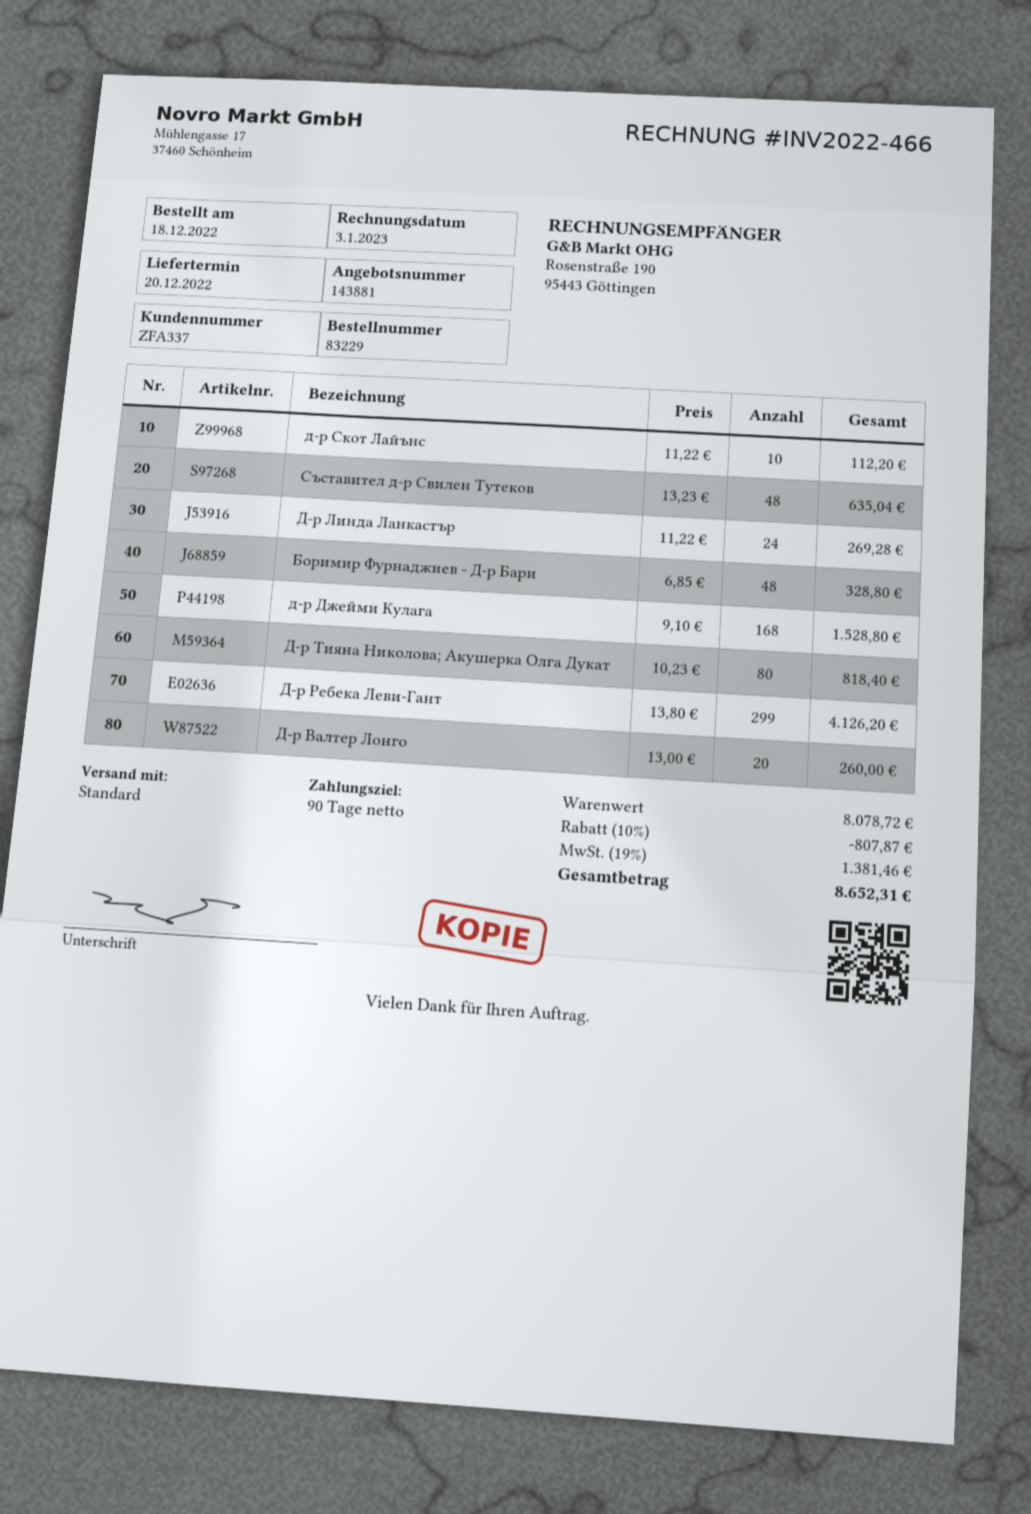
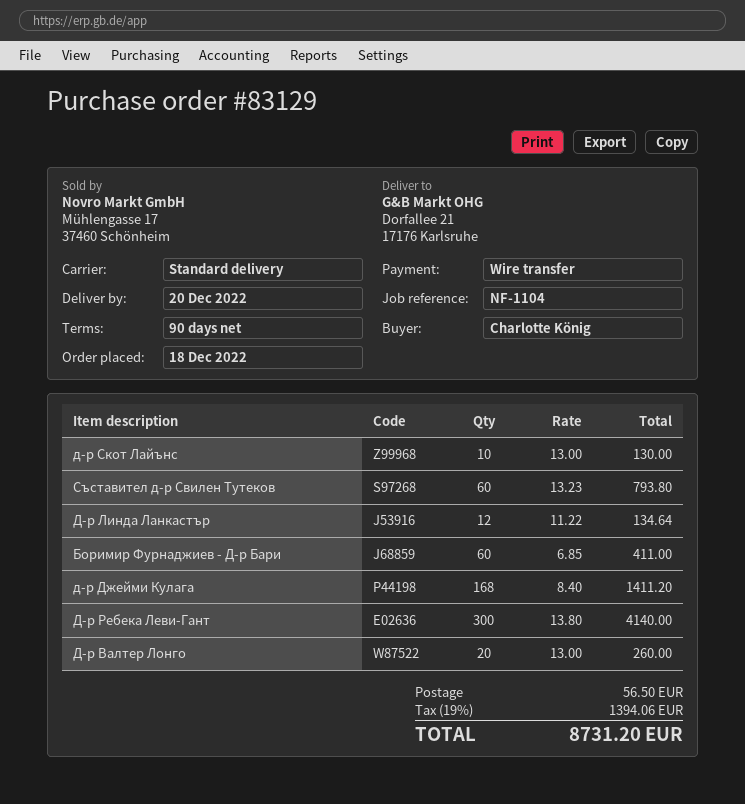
order number: 83229 -> 83129
д-р Скот Лайънс: 10 x 11.22 = 112.20 -> 10 x 13.00 = 130.00
Съставител д-р Свилен Тутеков: 48 x 13.23 = 635.04 -> 60 x 13.23 = 793.80
Д-р Линда Ланкастър: 24 x 11.22 = 269.28 -> 12 x 11.22 = 134.64
Боримир Фурнаджиев - Д-р Бари: 48 x 6.85 = 328.80 -> 60 x 6.85 = 411.00
д-р Джейми Кулага: 168 x 9.10 = 1528.80 -> 168 x 8.40 = 1411.20
Д-р Тияна Николова; Акушерка Олга Дукат: 80 x 10.23 = 818.40 -> none
Д-р Ребека Леви-Гант: 299 x 13.80 = 4126.20 -> 300 x 13.80 = 4140.00
discount: 10% = 807.87 -> none
shipping: none -> 56.50
tax: 19% = 1381.46 -> 19% = 1394.06
total: 8652.31 -> 8731.20

